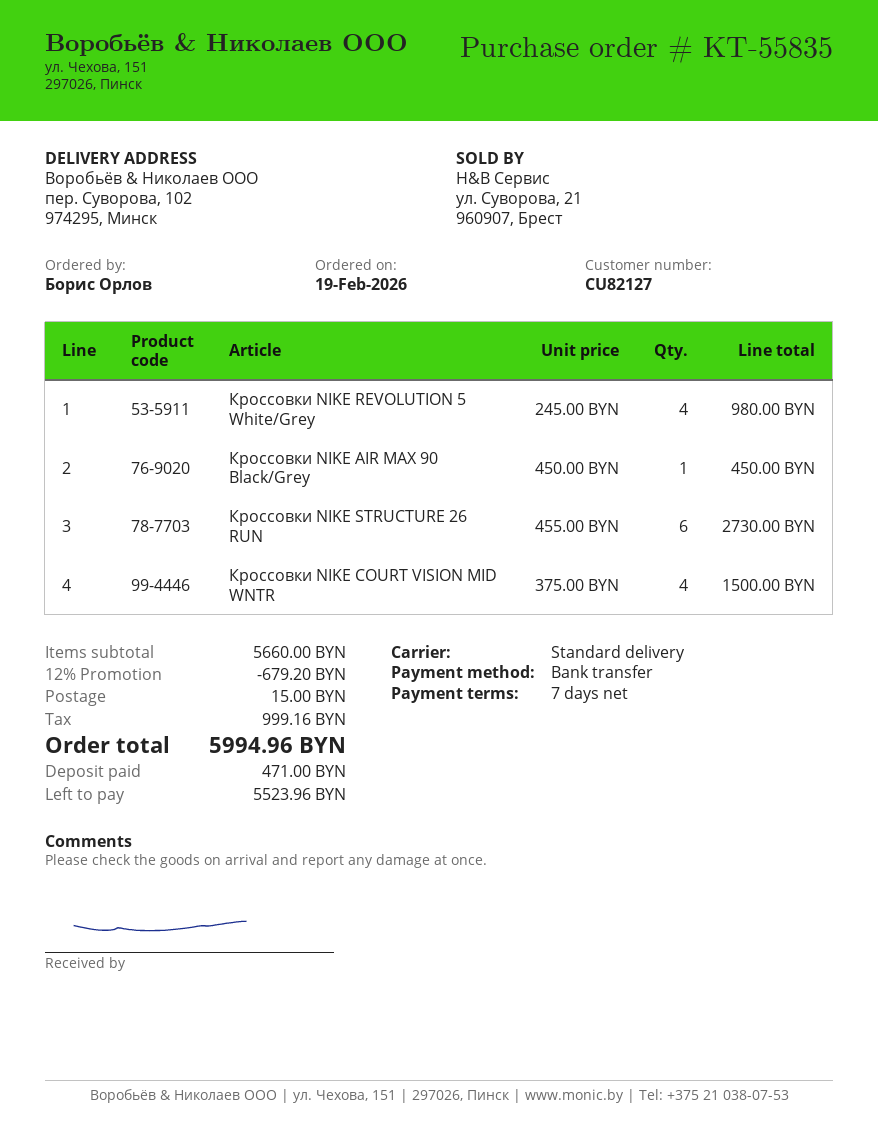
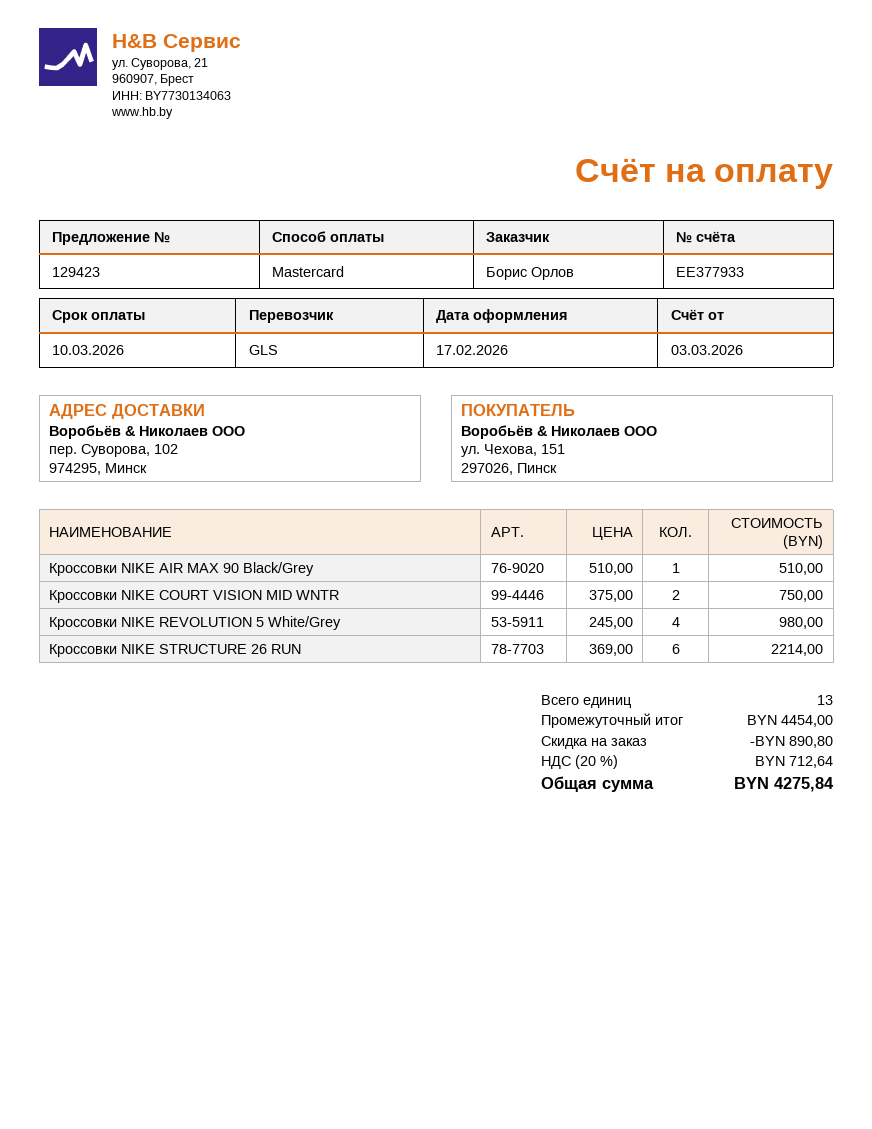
order date: 2026-02-19 -> 2026-02-17
payment method: bank transfer -> Mastercard
shipping method: standard -> GLS
Кроссовки NIKE AIR MAX 90 Black/Grey: 1 x 450.00 = 450.00 -> 1 x 510.00 = 510.00
Кроссовки NIKE STRUCTURE 26 RUN: 6 x 455.00 = 2730.00 -> 6 x 369.00 = 2214.00
Кроссовки NIKE COURT VISION MID WNTR: 4 x 375.00 = 1500.00 -> 2 x 375.00 = 750.00
subtotal: 5660.00 -> 4454.00
discount: 679.20 -> 890.80
shipping: 15.00 -> none
tax: 999.16 -> 712.64
total: 5994.96 -> 4275.84

